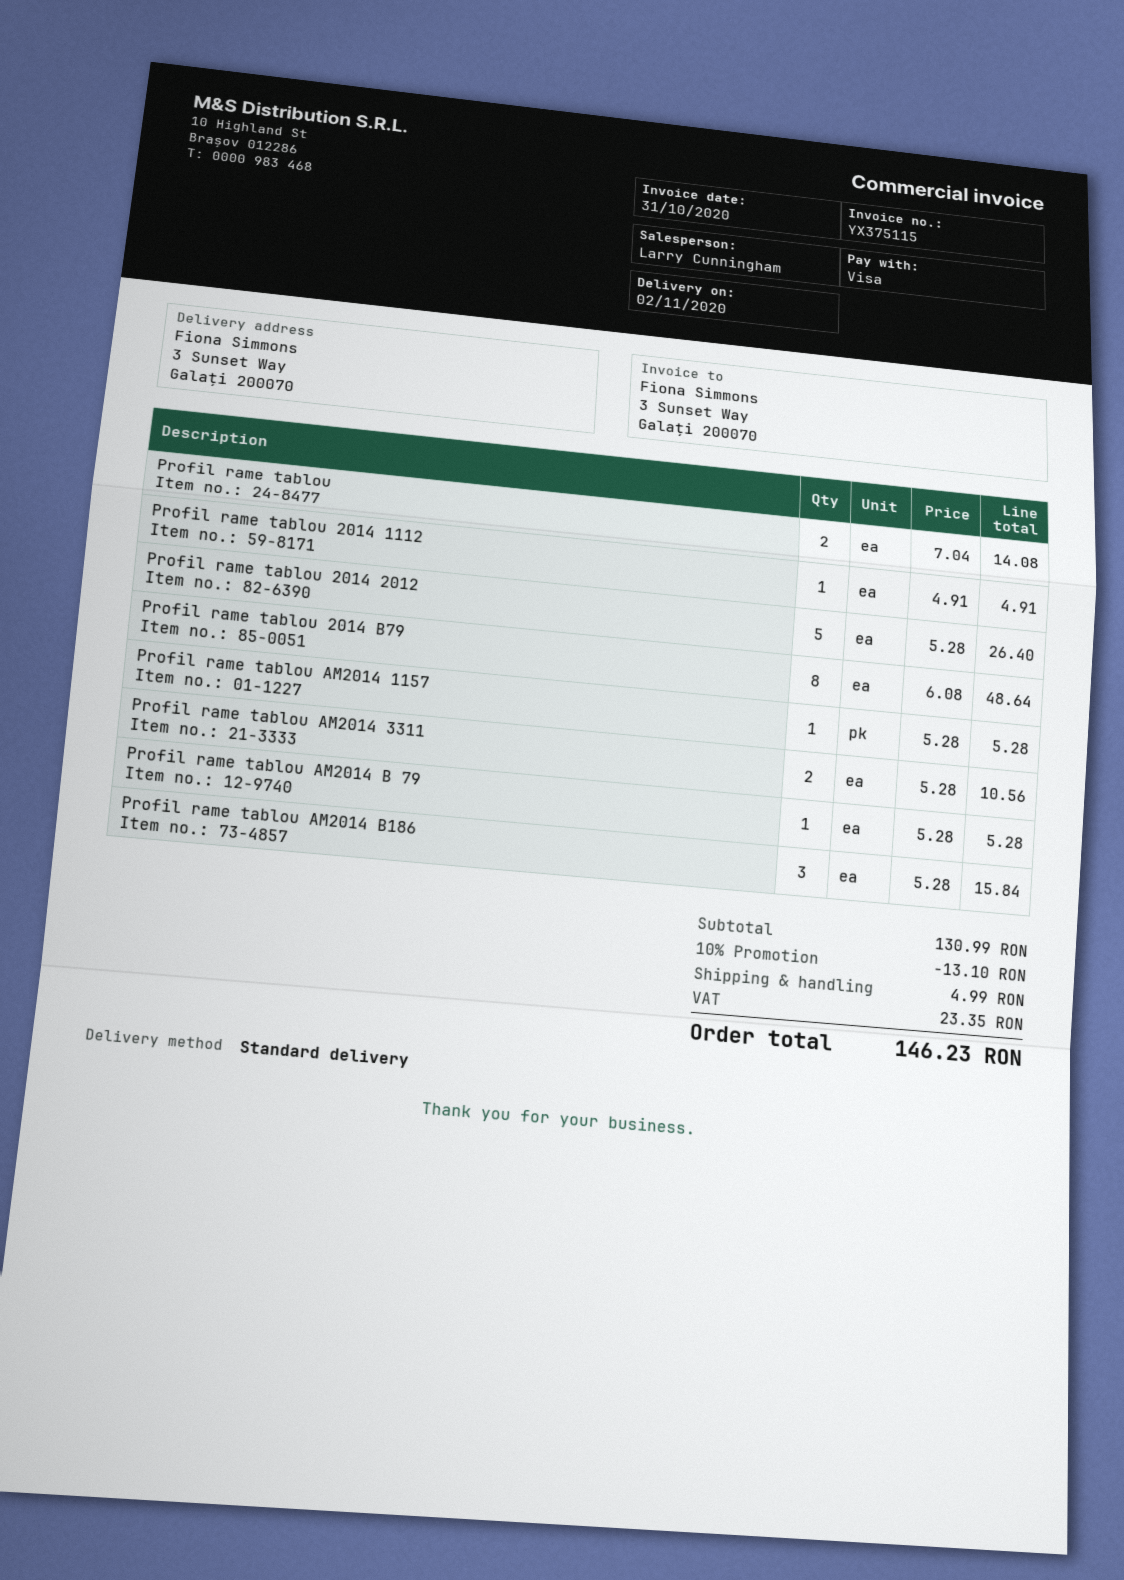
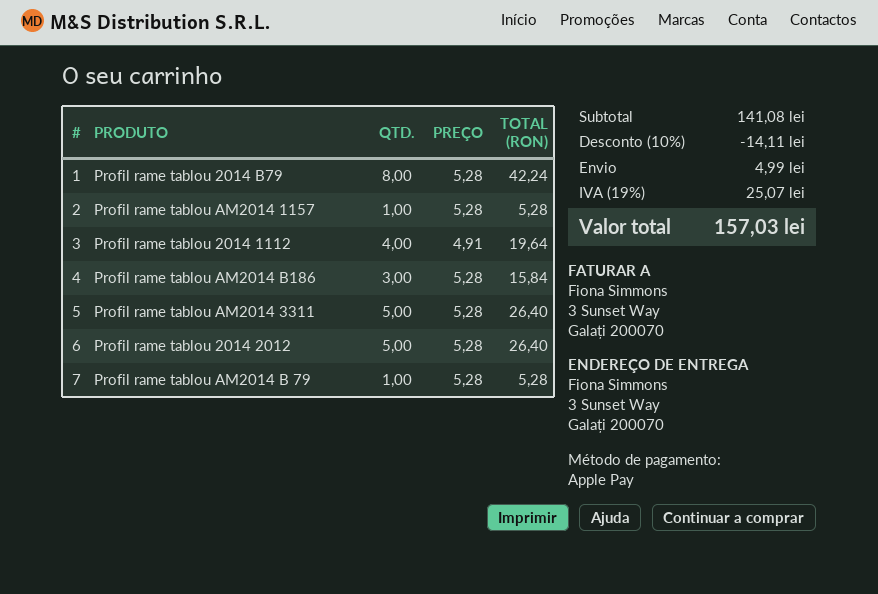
payment method: Visa -> Apple Pay
Profil rame tablou: 2 x 7.04 = 14.08 -> none
Profil rame tablou 2014 1112: 1 x 4.91 = 4.91 -> 4 x 4.91 = 19.64
Profil rame tablou 2014 B79: 8 x 6.08 = 48.64 -> 8 x 5.28 = 42.24
Profil rame tablou AM2014 3311: 2 x 5.28 = 10.56 -> 5 x 5.28 = 26.40
subtotal: 130.99 -> 141.08
discount: 10% = 13.10 -> 10% = 14.11
tax: 23.35 -> 25.07
total: 146.23 -> 157.03

